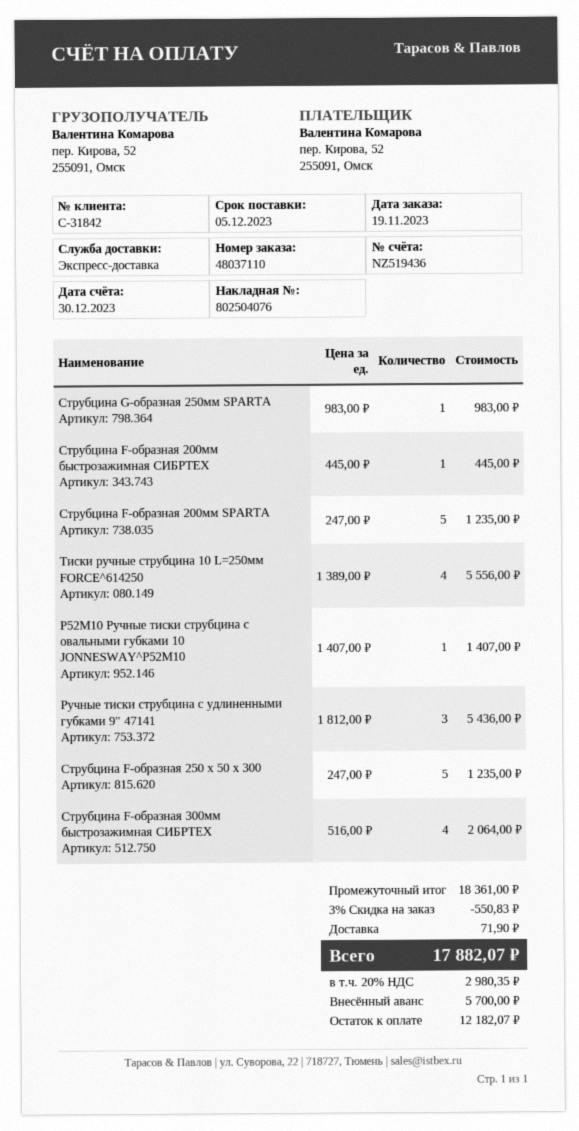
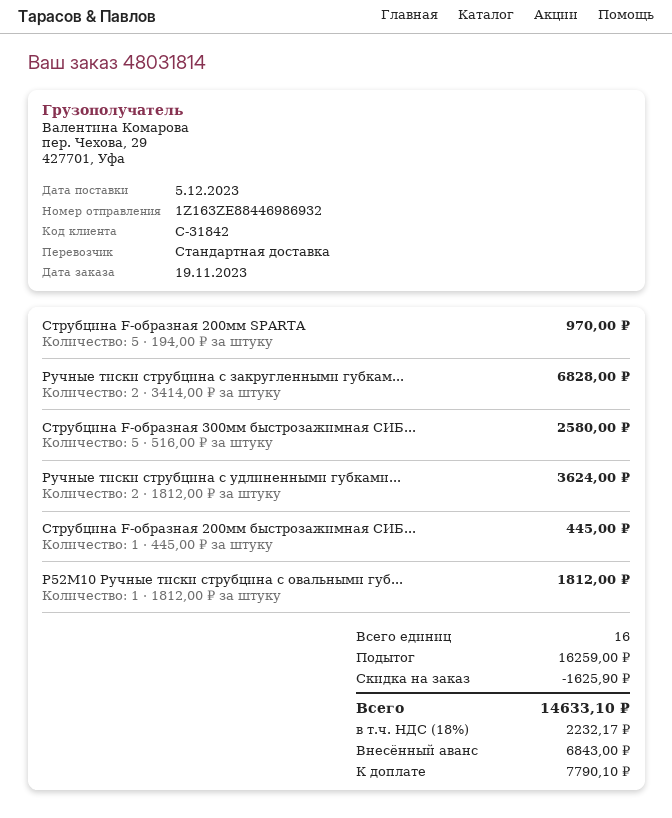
order number: 48037110 -> 48031814
shipping method: express -> standard
ship to: пер. Кирова, 52, 255091, Омск -> пер. Чехова, 29, 427701, Уфа
Струбцина G-образная 250мм SPARTA: 1 x 983.00 = 983.00 -> none
Струбцина F-образная 200мм SPARTA: 5 x 247.00 = 1235.00 -> 5 x 194.00 = 970.00
Тиски ручные струбцина 10 L=250мм FORCE^614250: 4 x 1389.00 = 5556.00 -> none
P52M10 Ручные тиски струбцина с овальными губками 10 JONNESWAY^P52M10: 1 x 1407.00 = 1407.00 -> 1 x 1812.00 = 1812.00
Ручные тиски струбцина с удлиненными губками 9" 47141: 3 x 1812.00 = 5436.00 -> 2 x 1812.00 = 3624.00
Струбцина F-образная 250 х 50 х 300: 5 x 247.00 = 1235.00 -> none
Струбцина F-образная 300мм быстрозажимная СИБРТЕХ: 4 x 516.00 = 2064.00 -> 5 x 516.00 = 2580.00
Ручные тиски струбцина с закругленными губкам...: none -> 2 x 3414.00 = 6828.00
subtotal: 18361.00 -> 16259.00
discount: 550.83 -> 1625.90
shipping: 71.90 -> none
tax: 20% = 2980.35 -> 18% = 2232.17
total: 17882.07 -> 14633.10
deposit: 5700.00 -> 6843.00
balance: 12182.07 -> 7790.10

